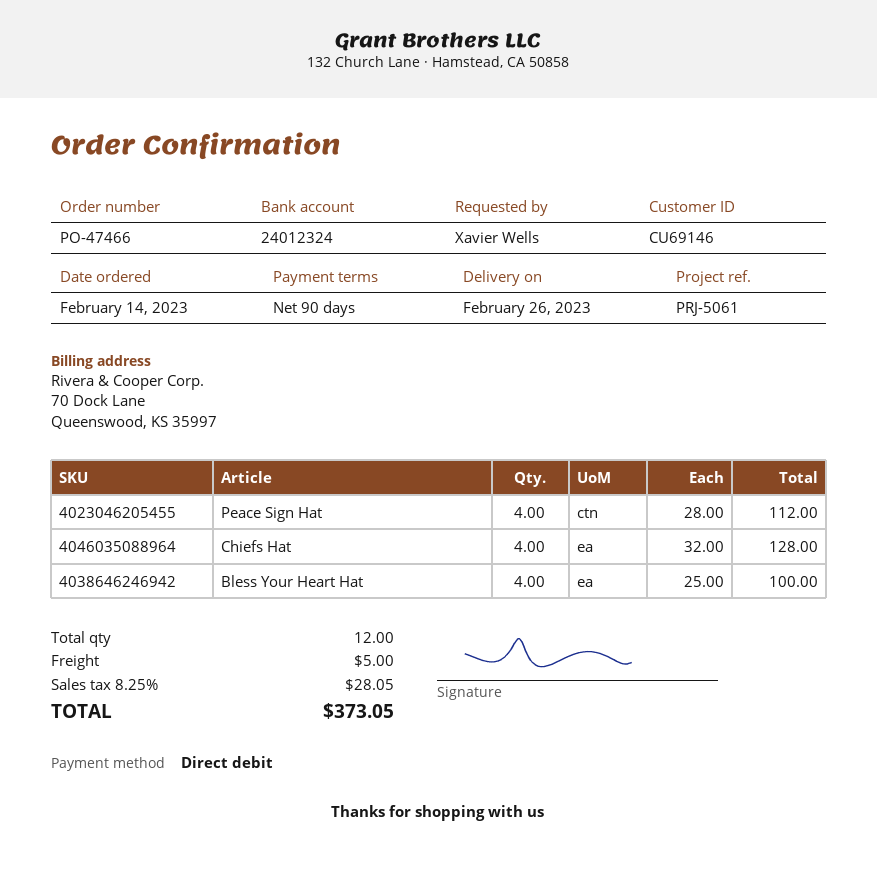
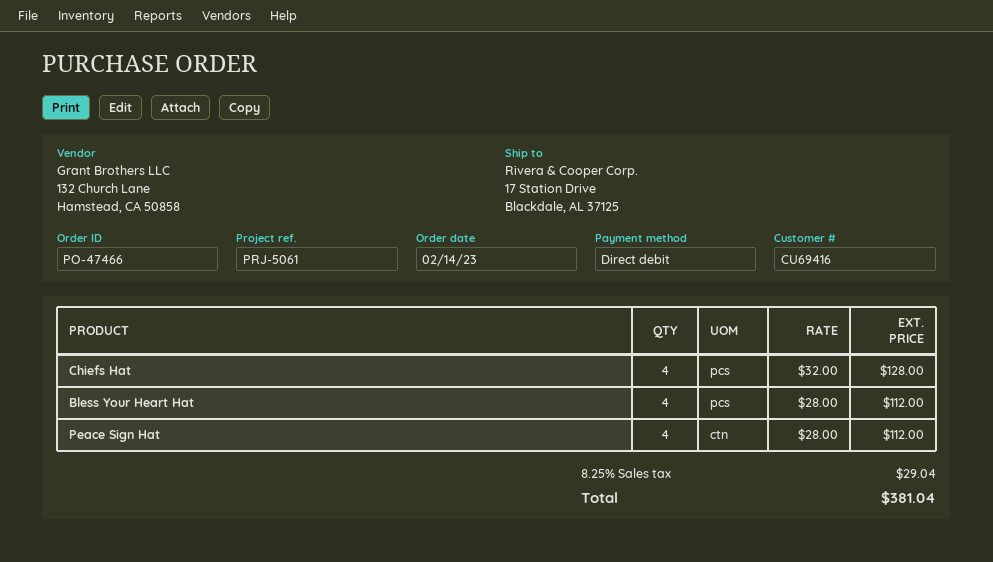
customer number: CU69146 -> CU69416
Bless Your Heart Hat: 4 x 25.00 = 100.00 -> 4 x 28.00 = 112.00
shipping: 5.00 -> none
tax: 8.25% = 28.05 -> 8.25% = 29.04
total: 373.05 -> 381.04

